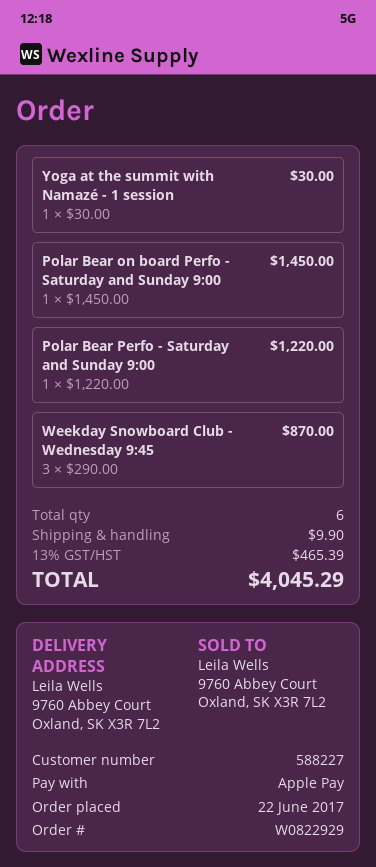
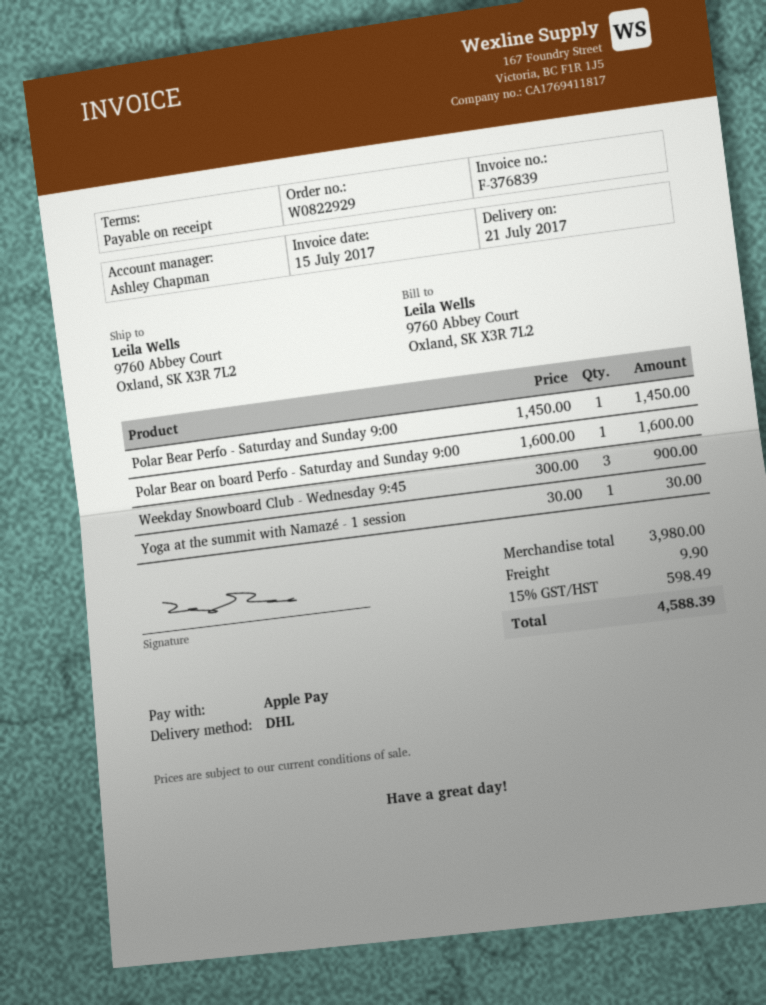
Polar Bear on board Perfo - Saturday and Sunday 9:00: 1 x 1450.00 = 1450.00 -> 1 x 1600.00 = 1600.00
Polar Bear Perfo - Saturday and Sunday 9:00: 1 x 1220.00 = 1220.00 -> 1 x 1450.00 = 1450.00
Weekday Snowboard Club - Wednesday 9:45: 3 x 290.00 = 870.00 -> 3 x 300.00 = 900.00
tax: 13% = 465.39 -> 15% = 598.49
total: 4045.29 -> 4588.39

